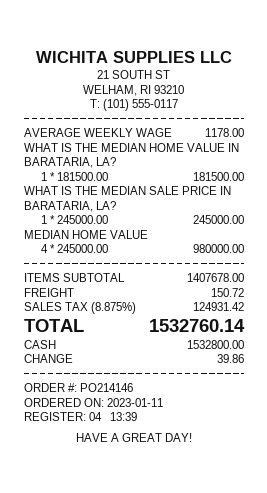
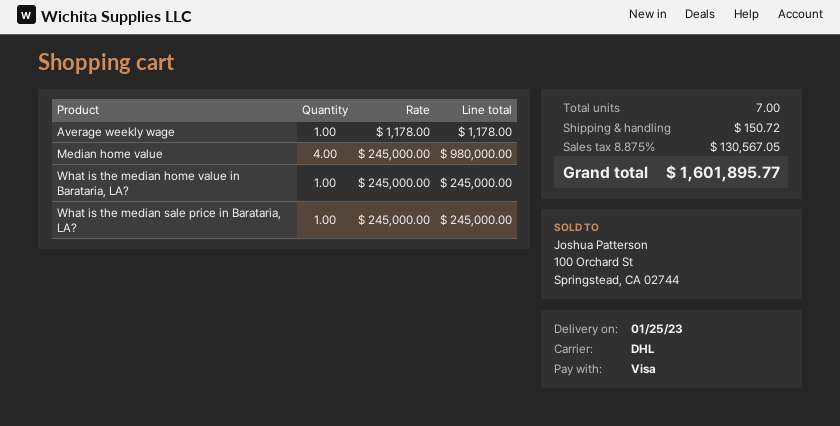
payment method: cash -> Visa
WHAT IS THE MEDIAN HOME VALUE IN BARATARIA, LA?: 1 x 181500.00 = 181500.00 -> 1 x 245000.00 = 245000.00
tax: 8.875% = 124931.42 -> 8.875% = 130567.05
total: 1532760.14 -> 1601895.77

